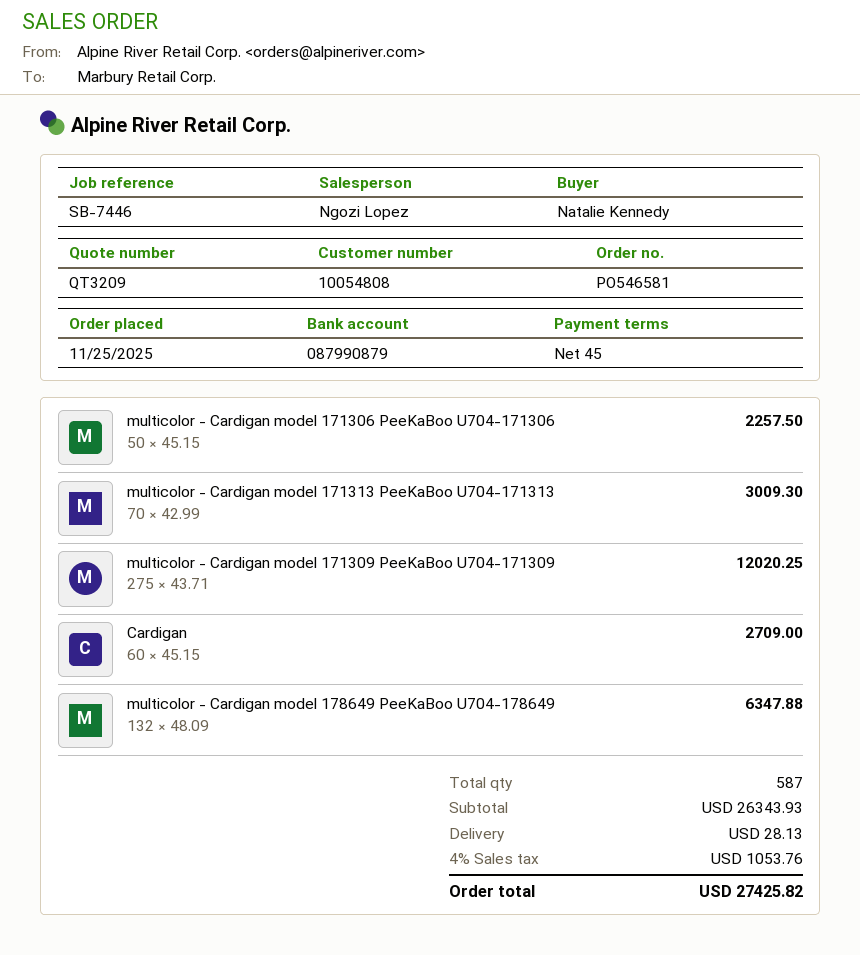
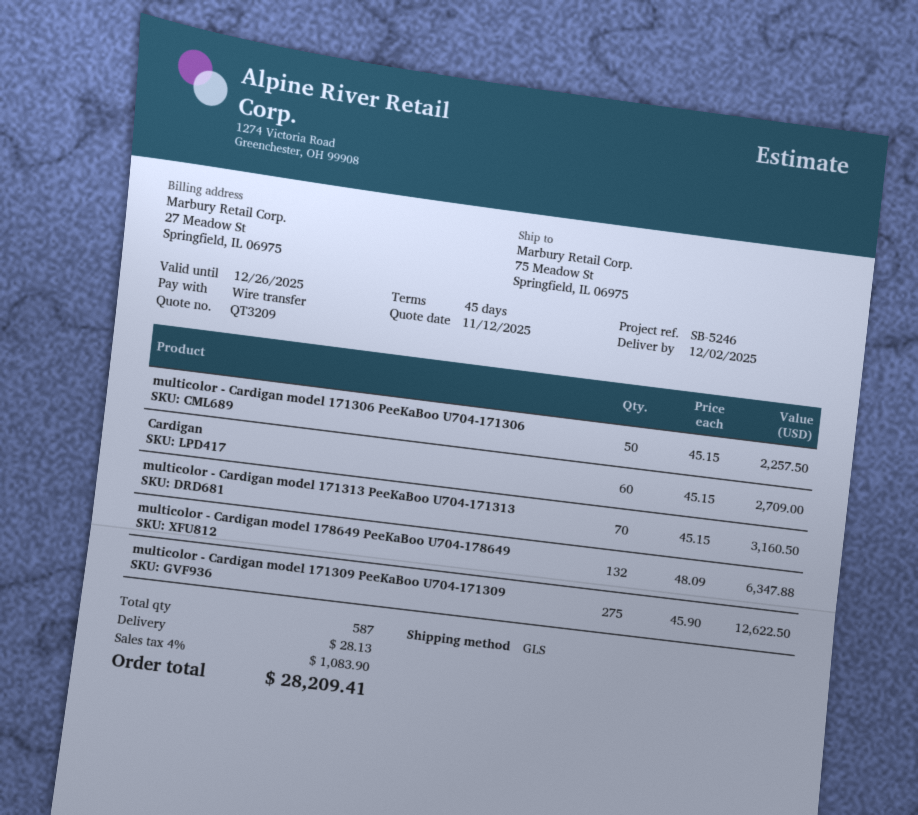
reference: SB-7446 -> SB-5246
multicolor - Cardigan model 171313 PeeKaBoo U704-171313: 70 x 42.99 = 3009.30 -> 70 x 45.15 = 3160.50
multicolor - Cardigan model 171309 PeeKaBoo U704-171309: 275 x 43.71 = 12020.25 -> 275 x 45.90 = 12622.50
tax: 4% = 1053.76 -> 4% = 1083.90
total: 27425.82 -> 28209.41

